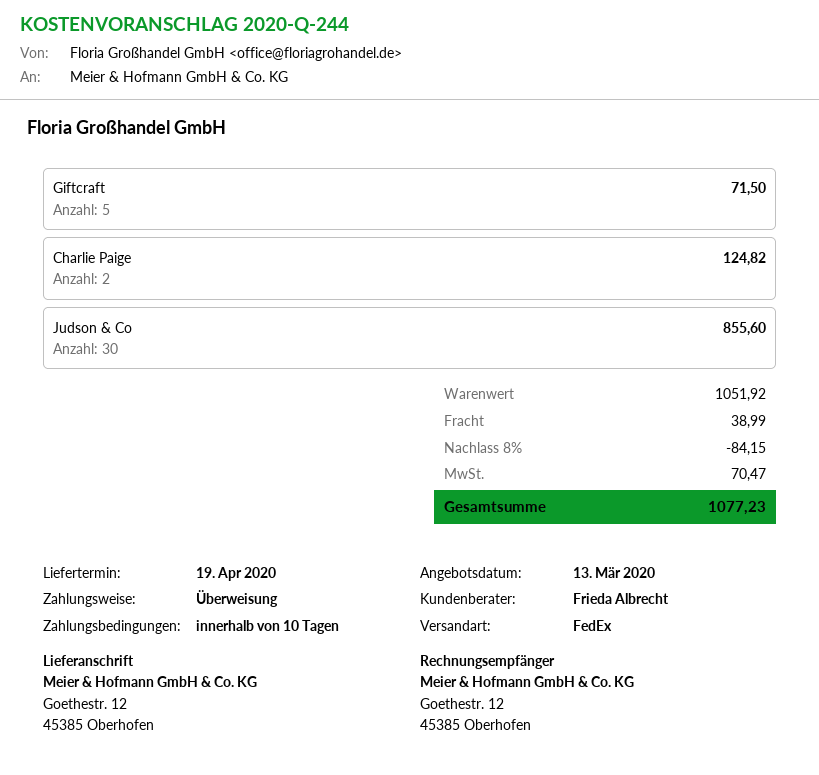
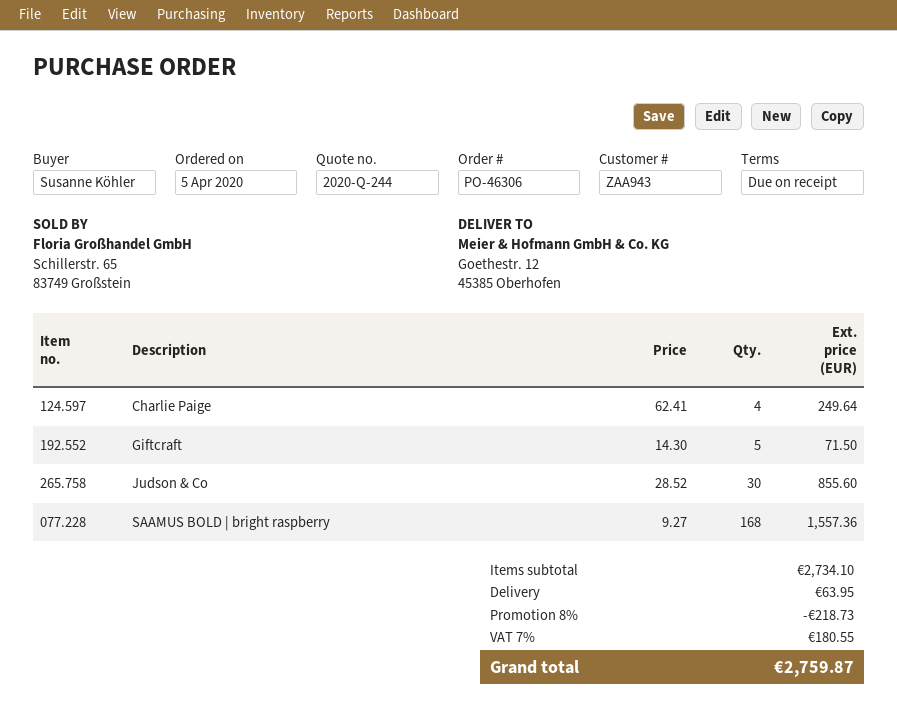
payment terms: 10 days -> on receipt
Charlie Paige: 2 for 124.82 -> 4 for 249.64
SAAMUS BOLD | bright raspberry: none -> 168 for 1557.36
subtotal: 1051.92 -> 2734.10
discount: 8% = 84.15 -> 8% = 218.73
shipping: 38.99 -> 63.95
tax: 70.47 -> 180.55
total: 1077.23 -> 2759.87

